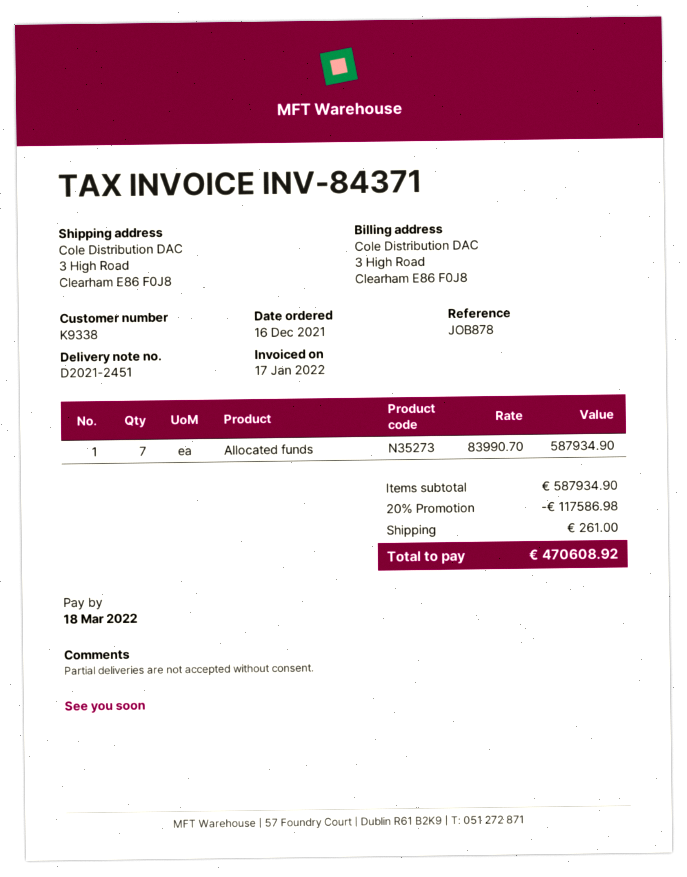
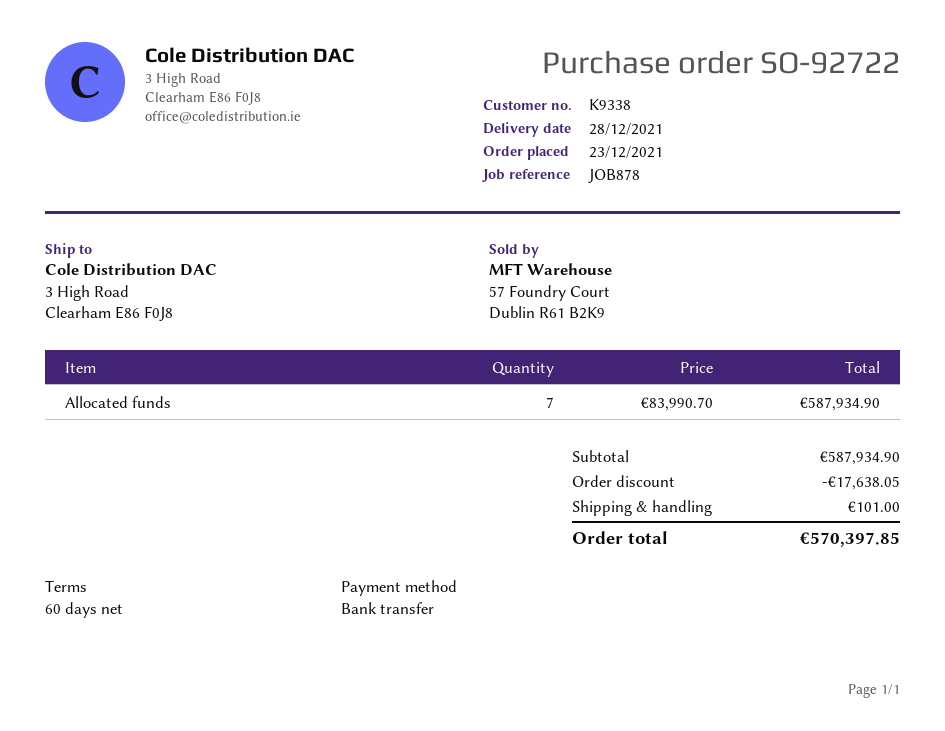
order date: 2021-12-16 -> 2021-12-23
discount: 117586.98 -> 17638.05
shipping: 261.00 -> 101.00
total: 470608.92 -> 570397.85

